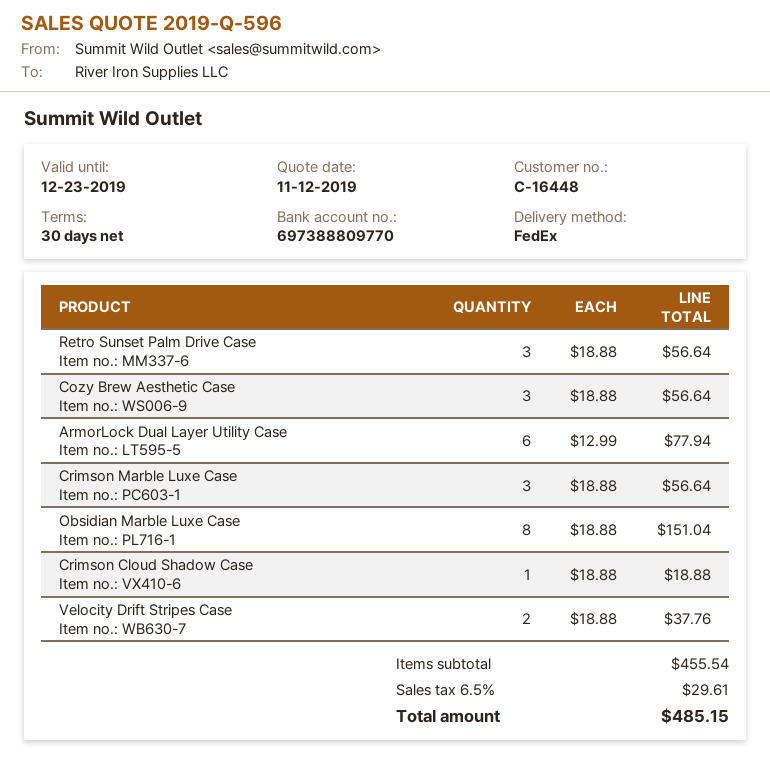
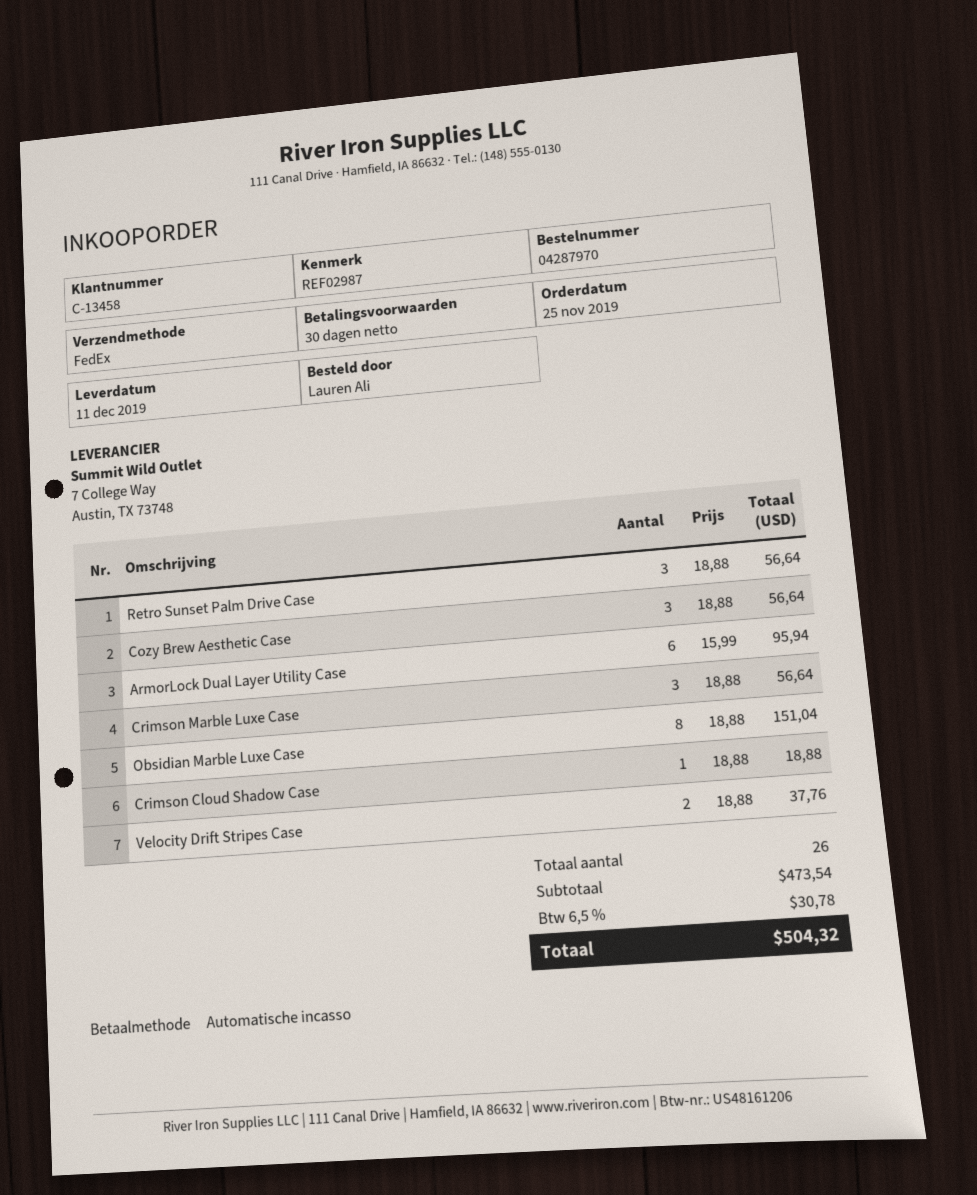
customer number: C-16448 -> C-13458
ArmorLock Dual Layer Utility Case: 6 x 12.99 = 77.94 -> 6 x 15.99 = 95.94
subtotal: 455.54 -> 473.54
tax: 6.5% = 29.61 -> 6.5% = 30.78
total: 485.15 -> 504.32

